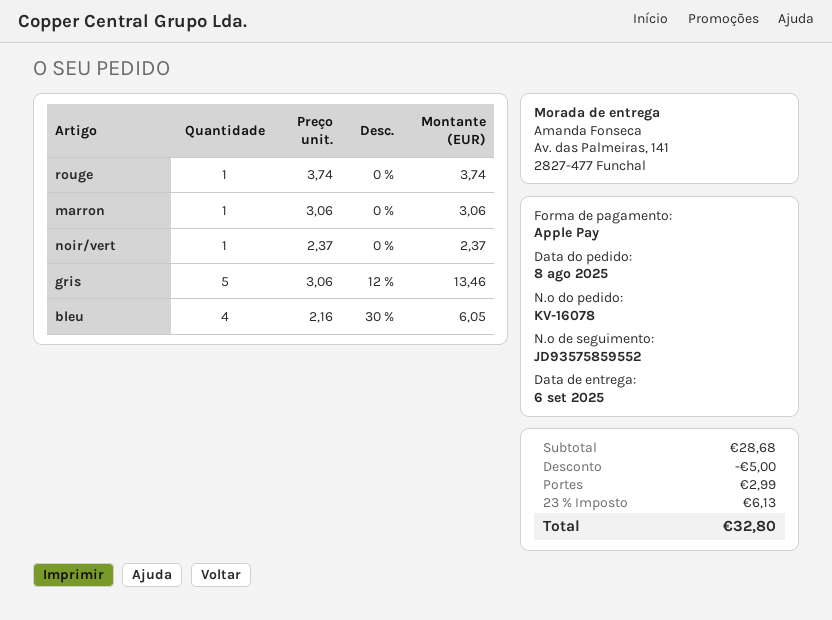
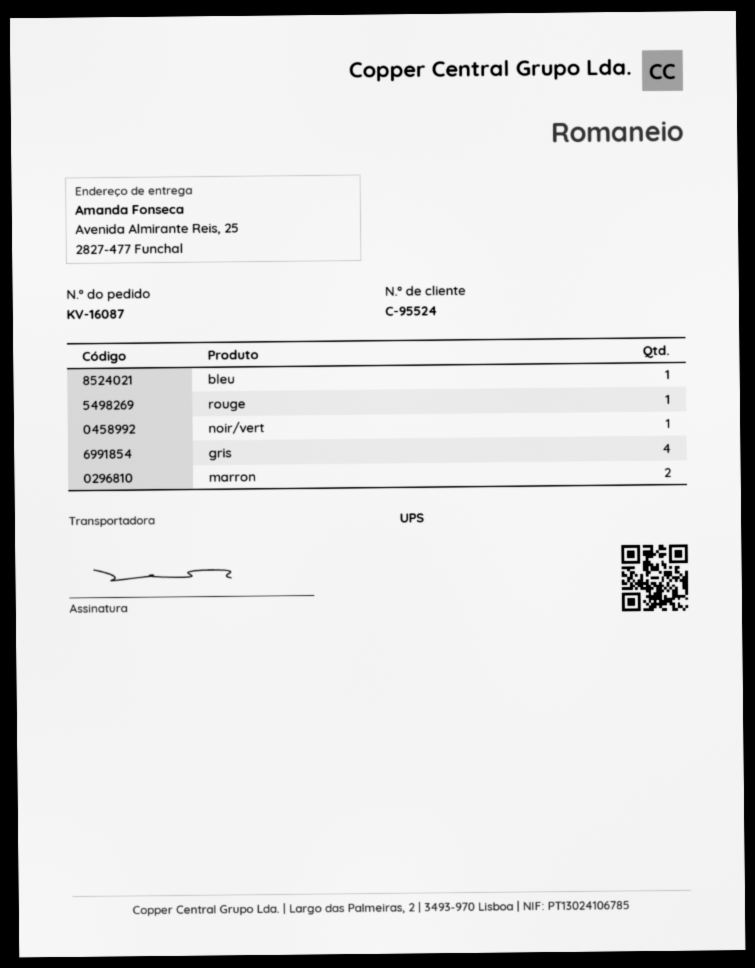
order number: KV-16078 -> KV-16087
ship to: Av. das Palmeiras, 141, 2827-477 Funchal -> Avenida Almirante Reis, 25, 2827-477 Funchal
marron: 1 -> 2
gris: 5 -> 4
bleu: 4 -> 1

